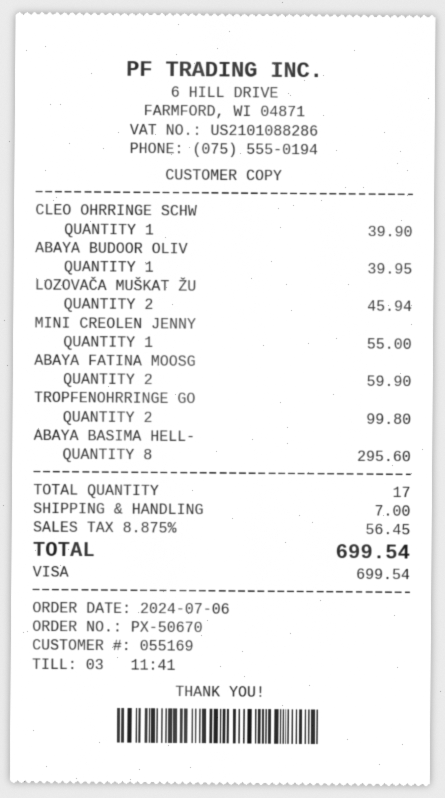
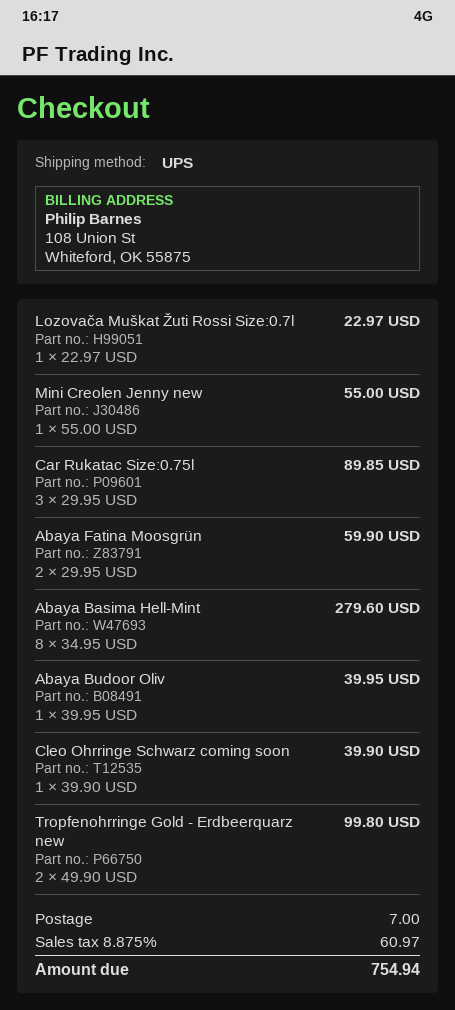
LOZOVAČA MUŠKAT ŽU: 2 for 45.94 -> 1 for 22.97
ABAYA BASIMA HELL-: 8 for 295.60 -> 8 for 279.60
Car Rukatac Size:0.75l: none -> 3 for 89.85
tax: 8.875% = 56.45 -> 8.875% = 60.97
total: 699.54 -> 754.94

